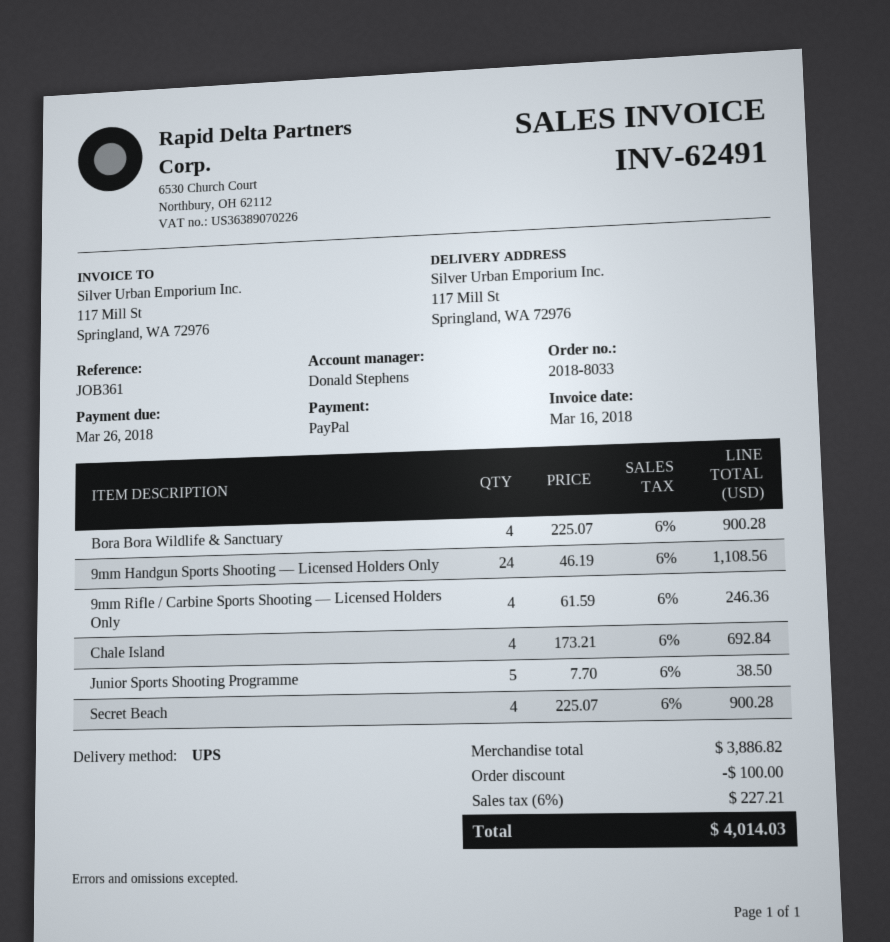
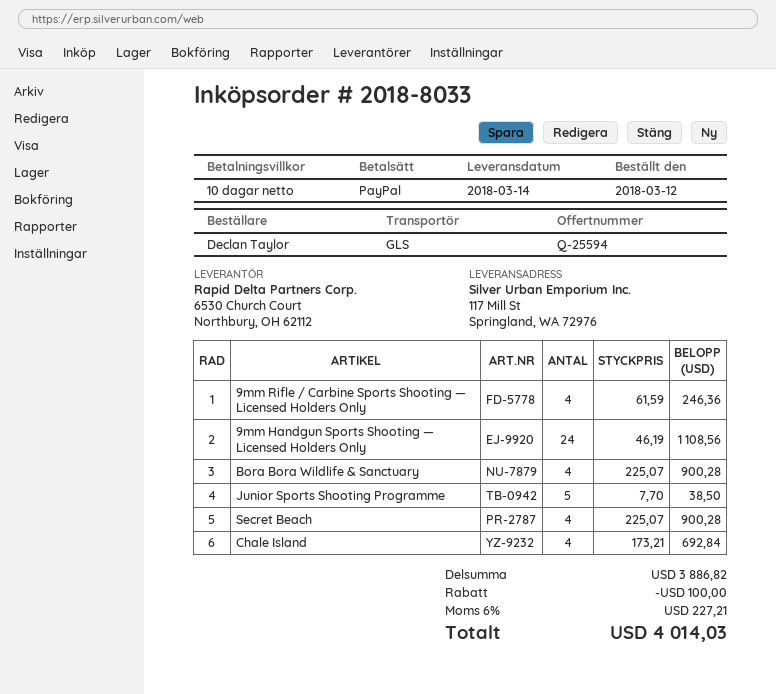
shipping method: UPS -> GLS

